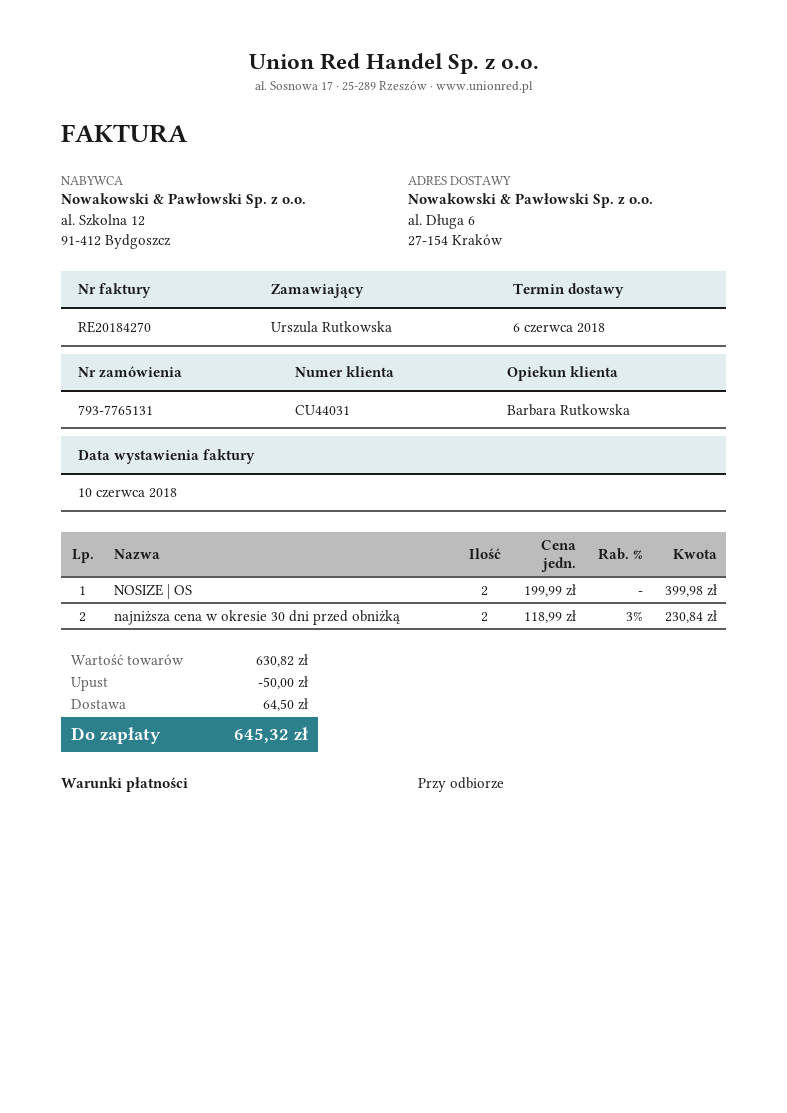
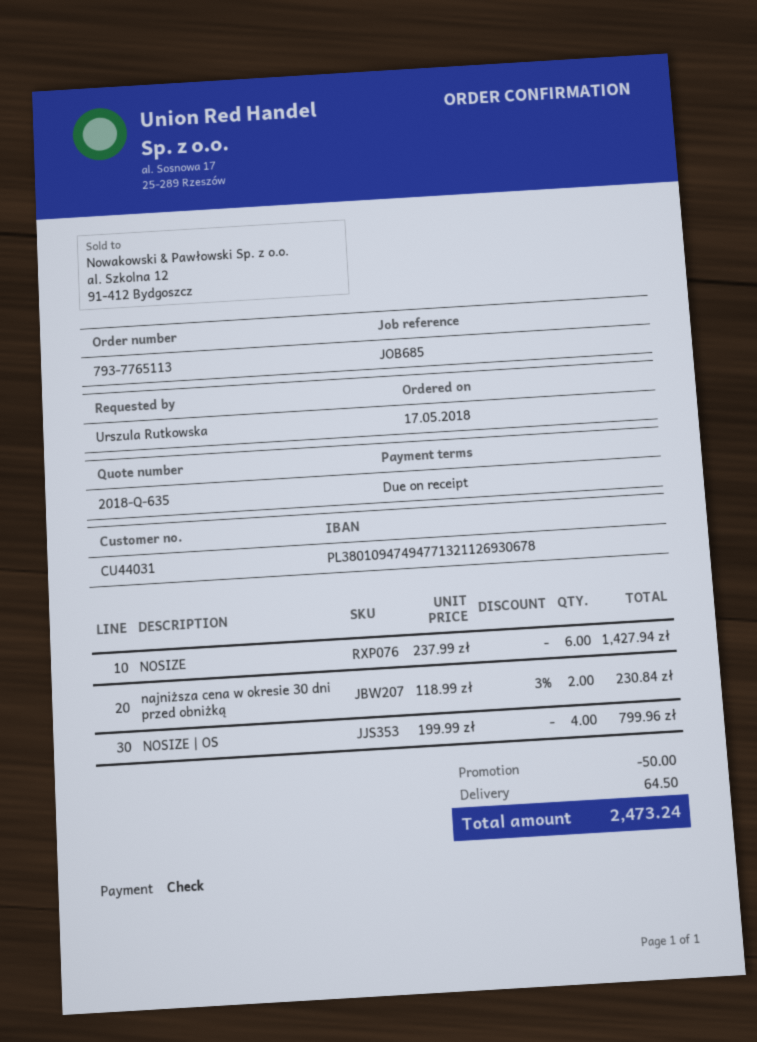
order number: 793-7765131 -> 793-7765113
NOSIZE | OS: 2 x 199.99 = 399.98 -> 4 x 199.99 = 799.96
NOSIZE: none -> 6 x 237.99 = 1427.94
total: 645.32 -> 2473.24

